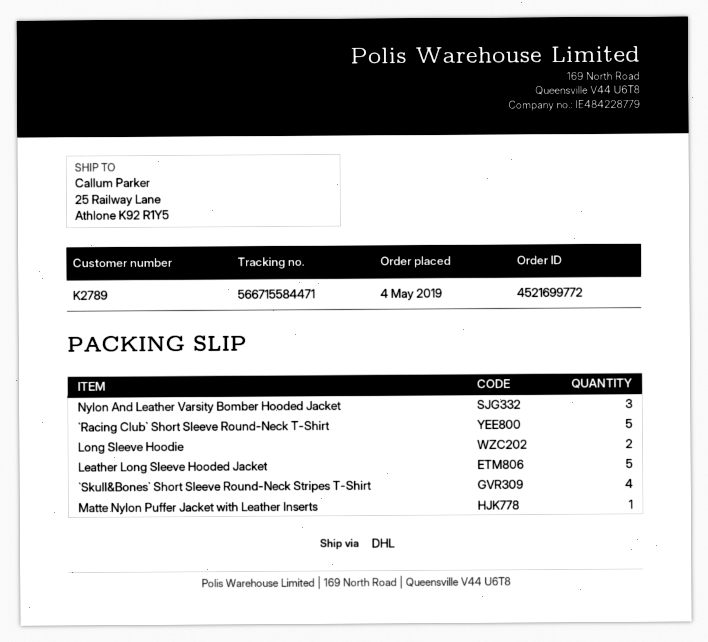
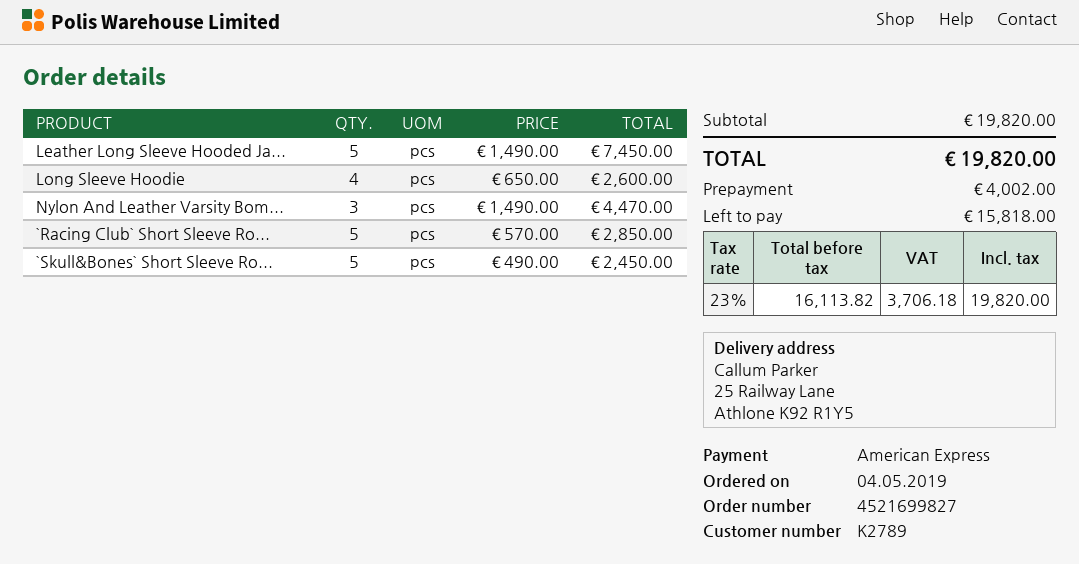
order number: 4521699772 -> 4521699827
Long Sleeve Hoodie: 2 -> 4
`Skull&Bones` Short Sleeve Round-Neck Stripes T-Shirt: 4 -> 5
Matte Nylon Puffer Jacket with Leather Inserts: 1 -> none

